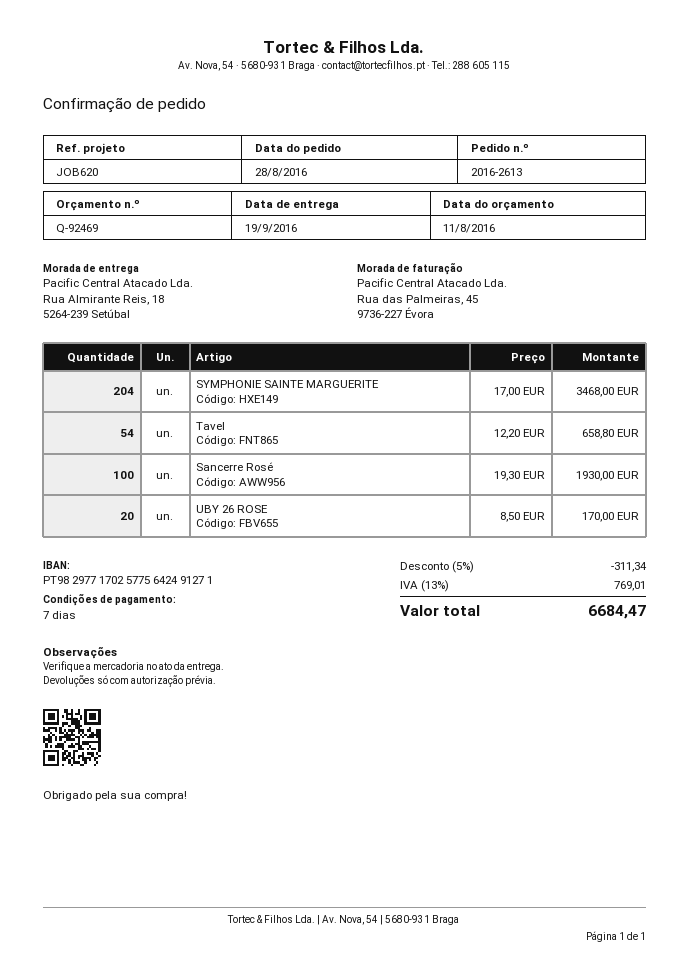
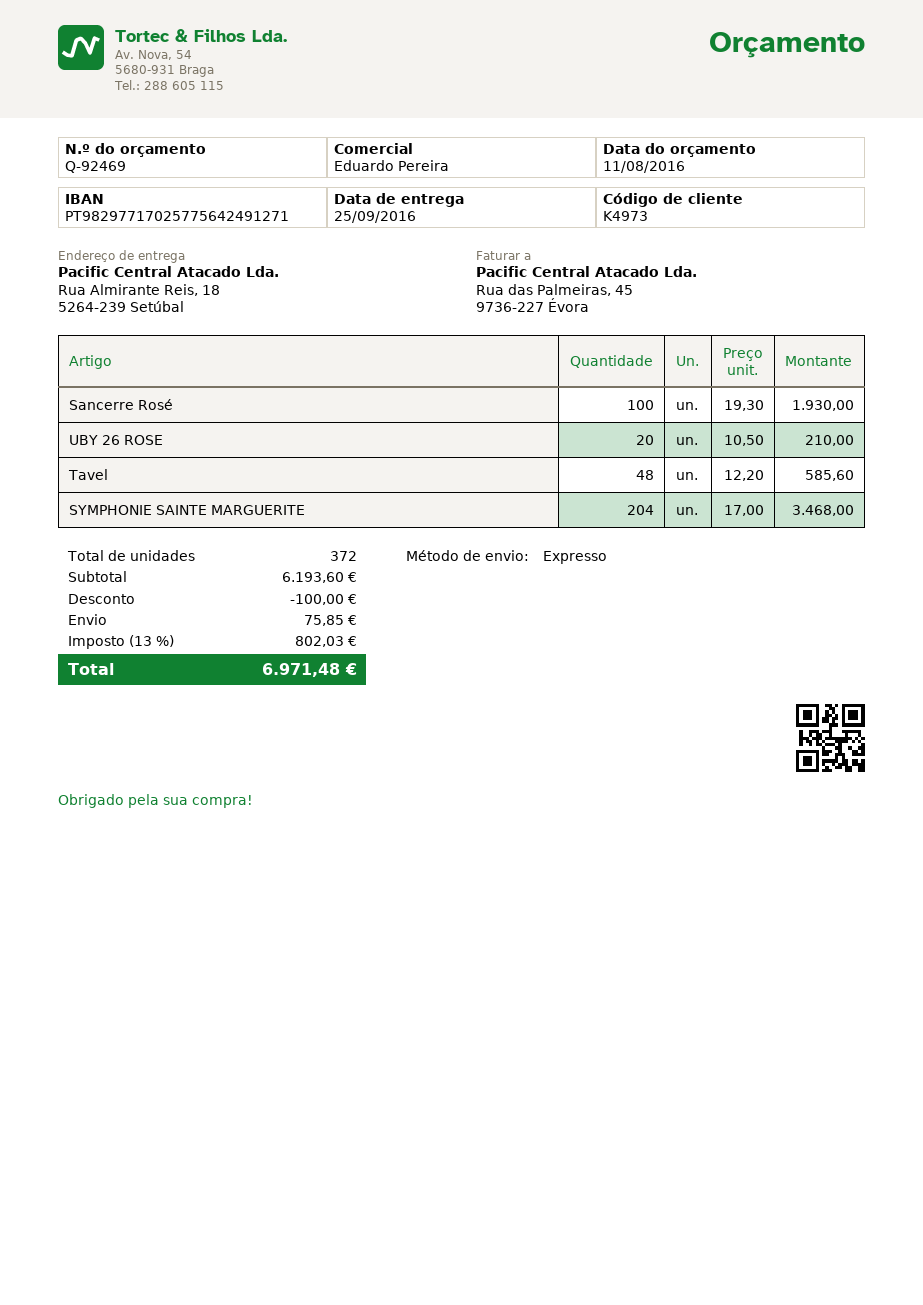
delivery date: 2016-09-19 -> 2016-09-25
Tavel: 54 x 12.20 = 658.80 -> 48 x 12.20 = 585.60
UBY 26 ROSE: 20 x 8.50 = 170.00 -> 20 x 10.50 = 210.00
discount: 311.34 -> 100.00
shipping: none -> 75.85
tax: 13% = 769.01 -> 13% = 802.03
total: 6684.47 -> 6971.48

